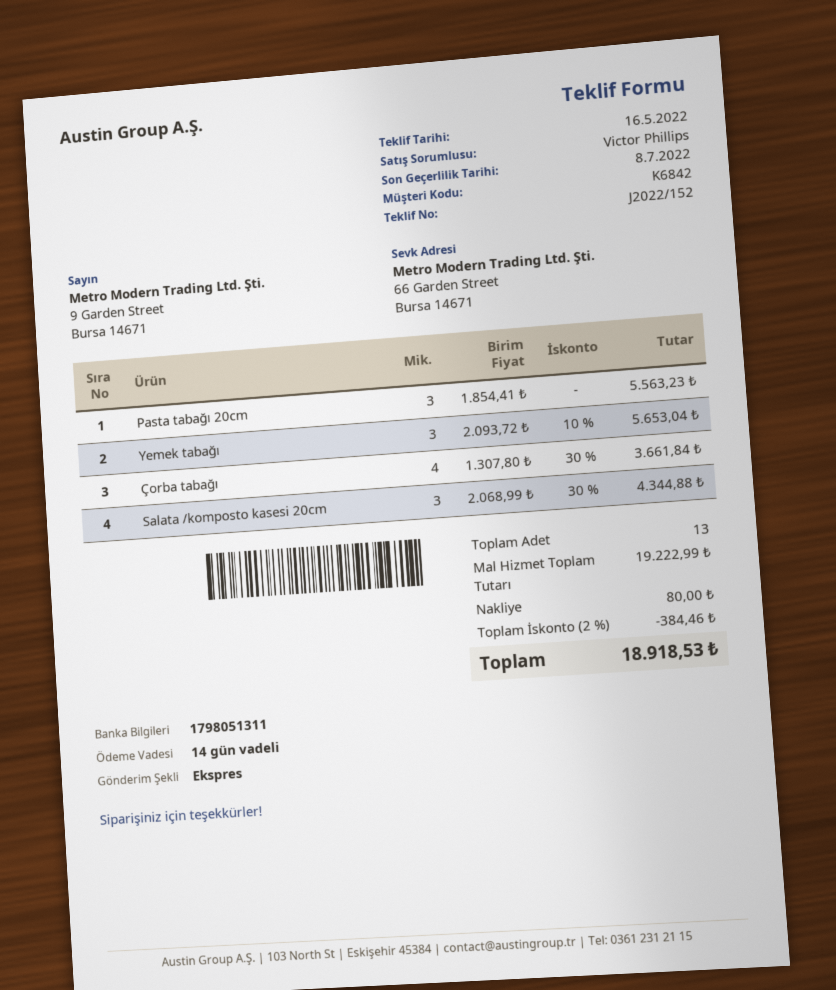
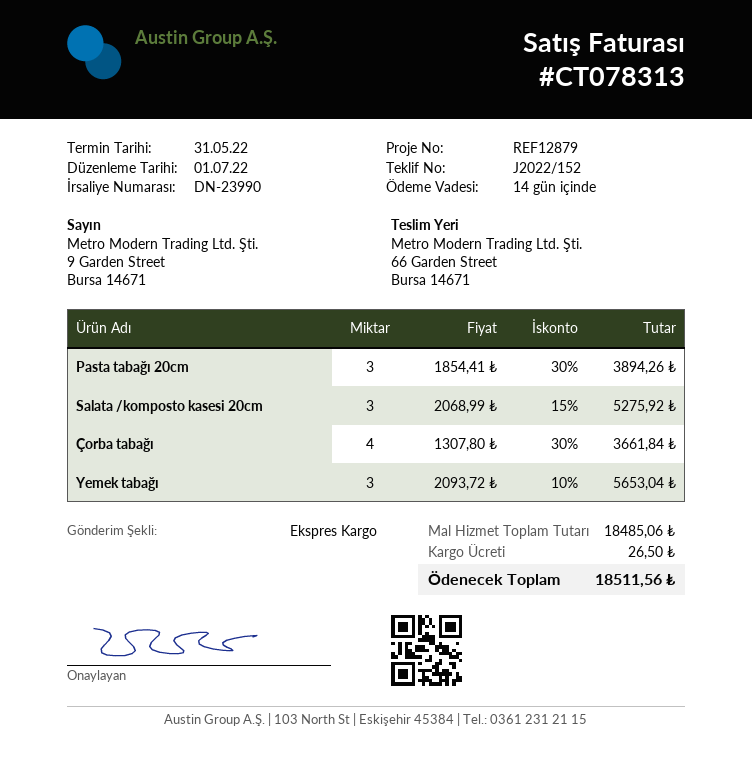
Pasta tabağı 20cm: 3 x 1854.41 = 5563.23 -> 3 x 1854.41 - 30% = 3894.26
Salata /komposto kasesi 20cm: 3 x 2068.99 - 30% = 4344.88 -> 3 x 2068.99 - 15% = 5275.92
subtotal: 19222.99 -> 18485.06
discount: 2% = 384.46 -> none
shipping: 80.00 -> 26.50
total: 18918.53 -> 18511.56

